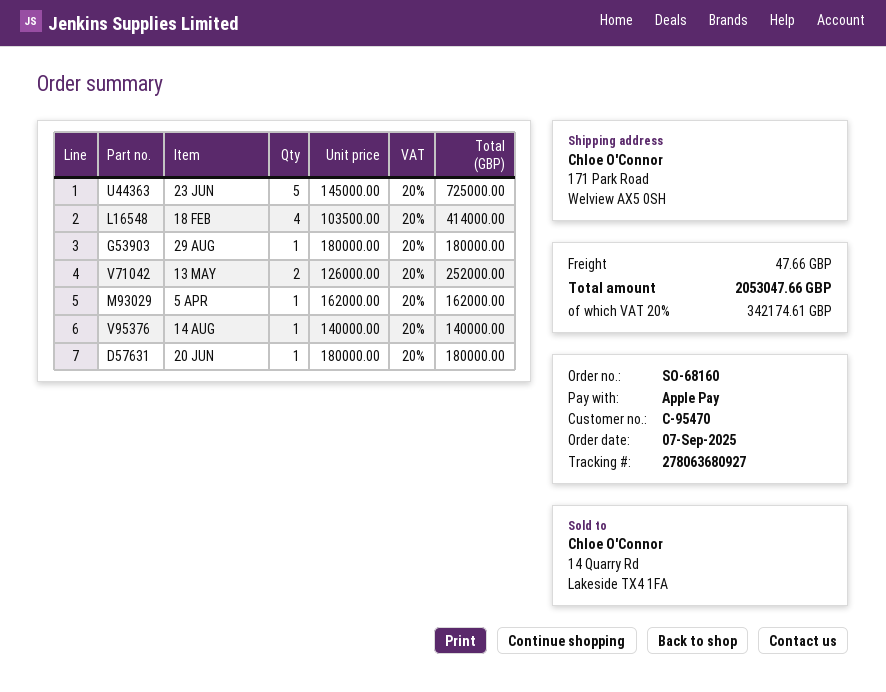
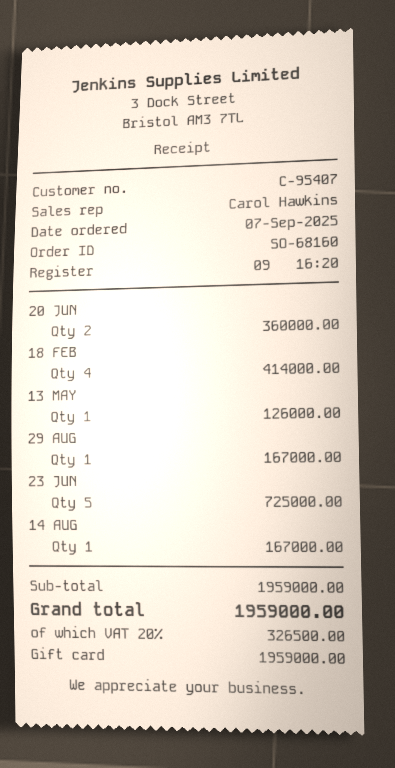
customer number: C-95470 -> C-95407
payment method: Apple Pay -> gift card
29 AUG: 1 for 180000.00 -> 1 for 167000.00
13 MAY: 2 for 252000.00 -> 1 for 126000.00
5 APR: 1 for 162000.00 -> none
14 AUG: 1 for 140000.00 -> 1 for 167000.00
20 JUN: 1 for 180000.00 -> 2 for 360000.00
shipping: 47.66 -> none
tax: 20% = 342174.61 -> 20% = 326500.00
total: 2053047.66 -> 1959000.00

